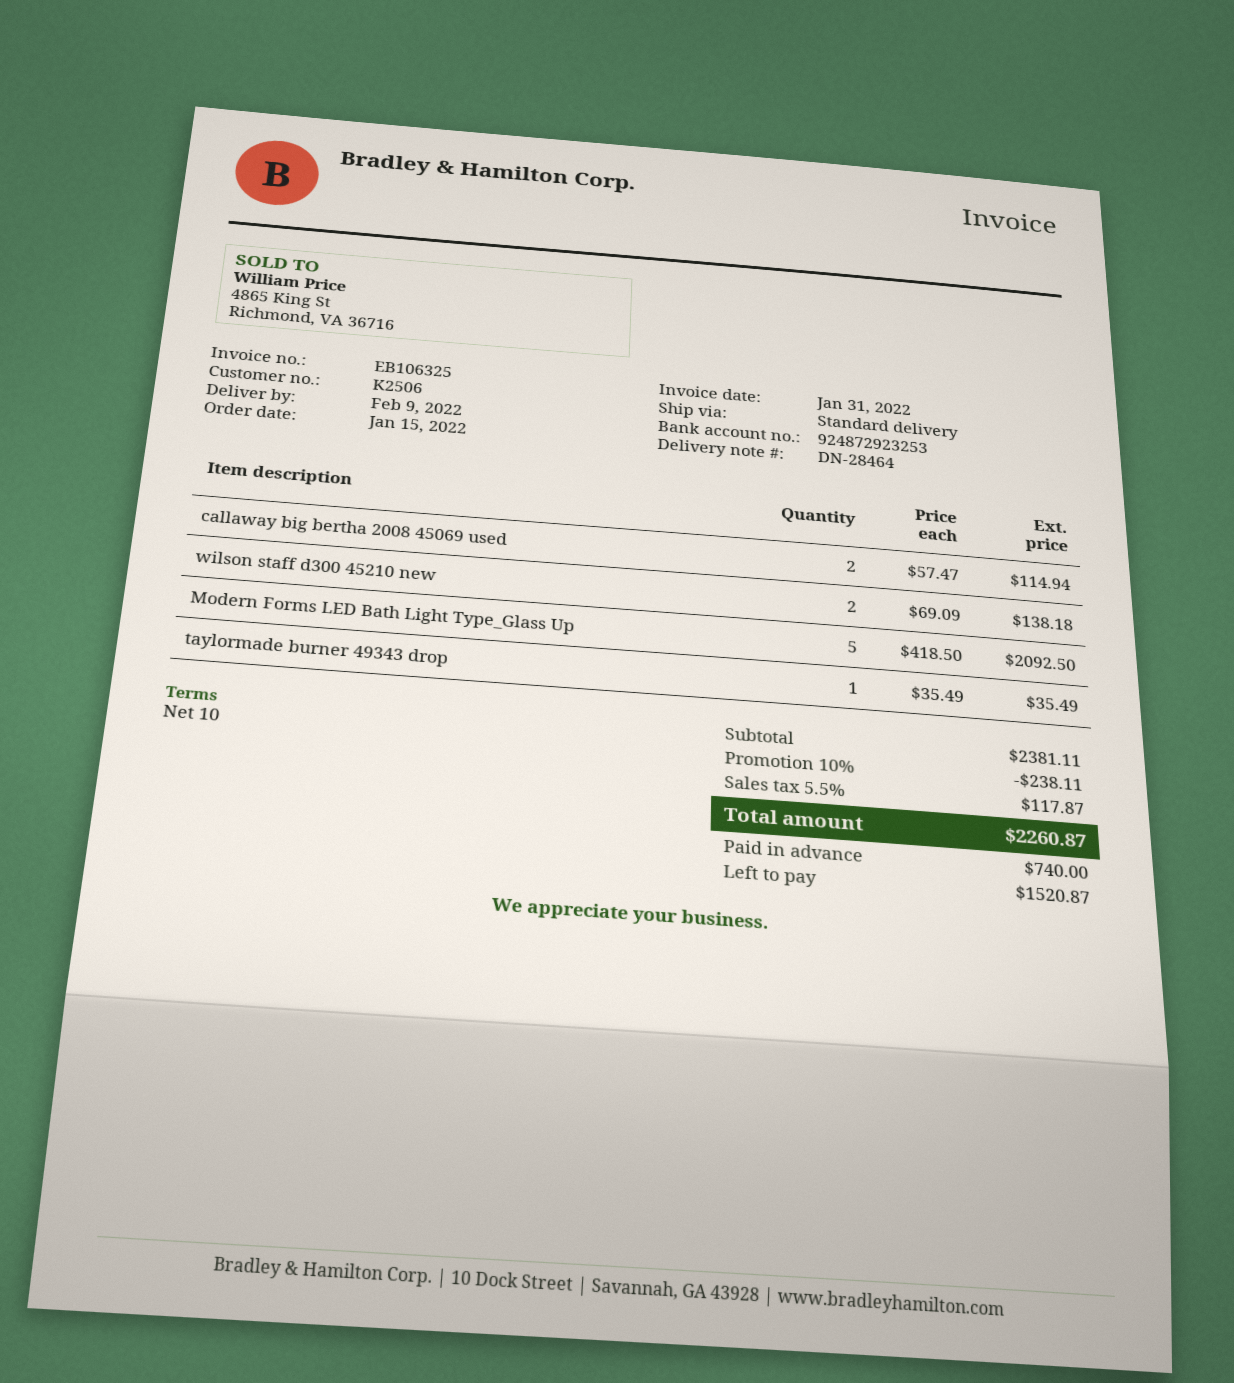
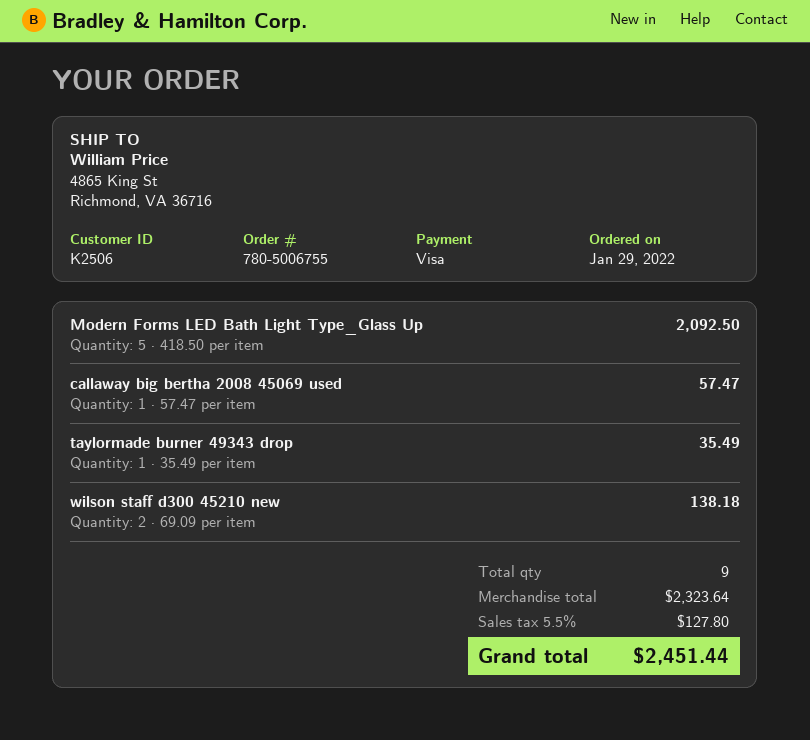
order date: 2022-01-15 -> 2022-01-29
callaway big bertha 2008 45069 used: 2 x 57.47 = 114.94 -> 1 x 57.47 = 57.47
subtotal: 2381.11 -> 2323.64
discount: 10% = 238.11 -> none
tax: 5.5% = 117.87 -> 5.5% = 127.80
total: 2260.87 -> 2451.44

